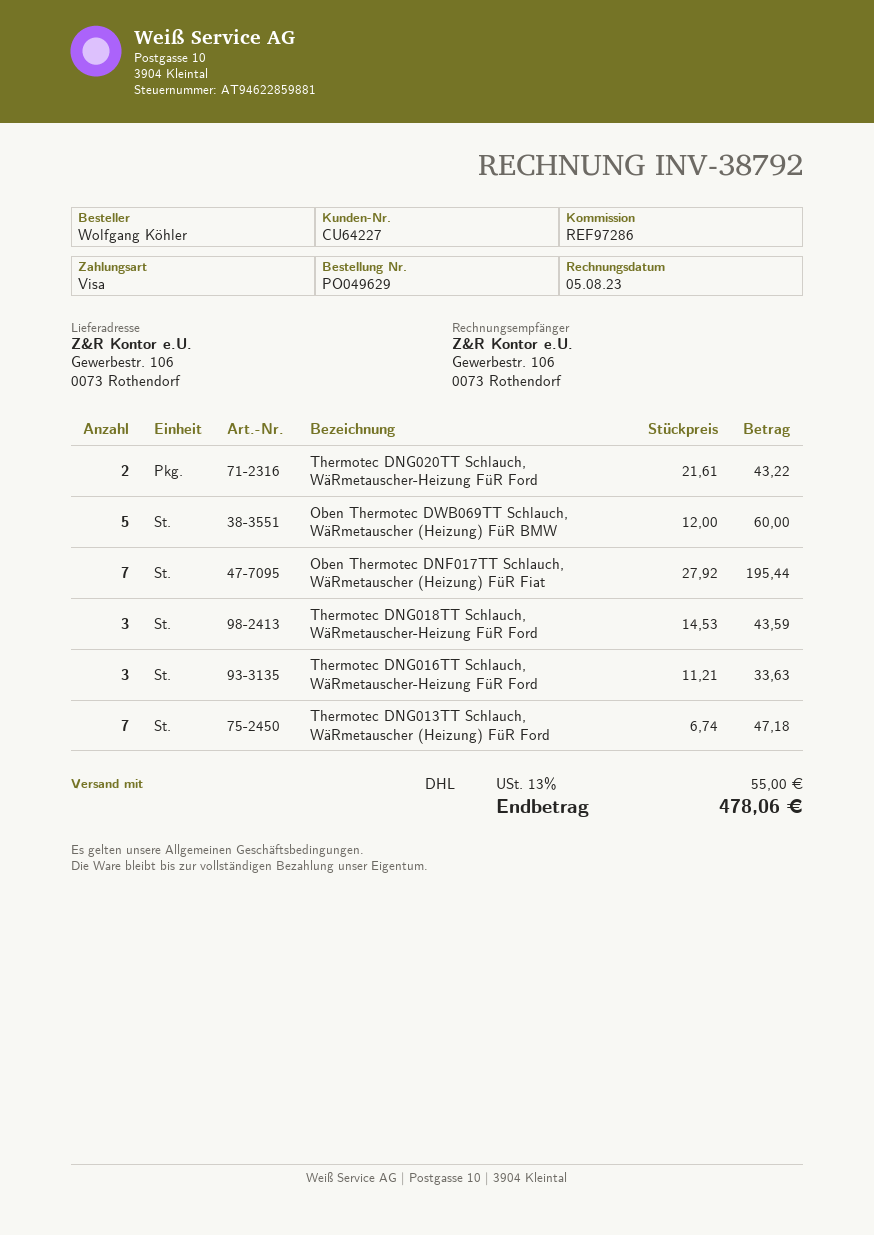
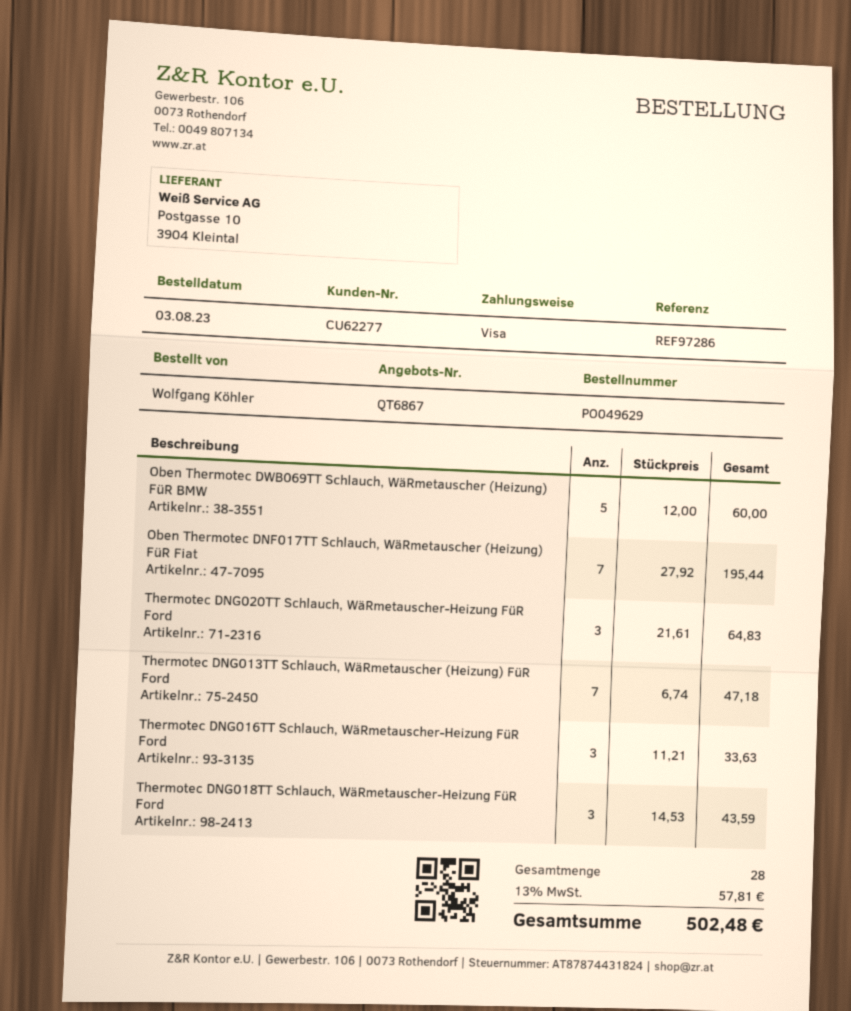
customer number: CU64227 -> CU62277
Thermotec DNG020TT Schlauch, WäRmetauscher-Heizung FüR Ford: 2 x 21.61 = 43.22 -> 3 x 21.61 = 64.83
tax: 13% = 55.00 -> 13% = 57.81
total: 478.06 -> 502.48

